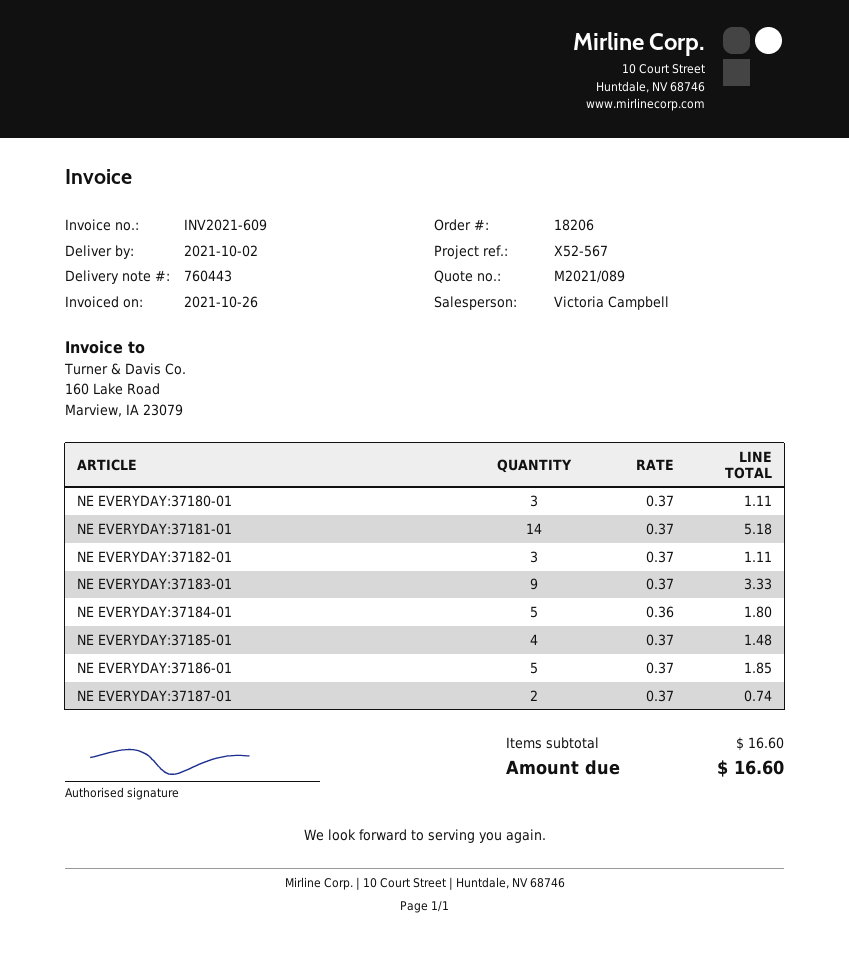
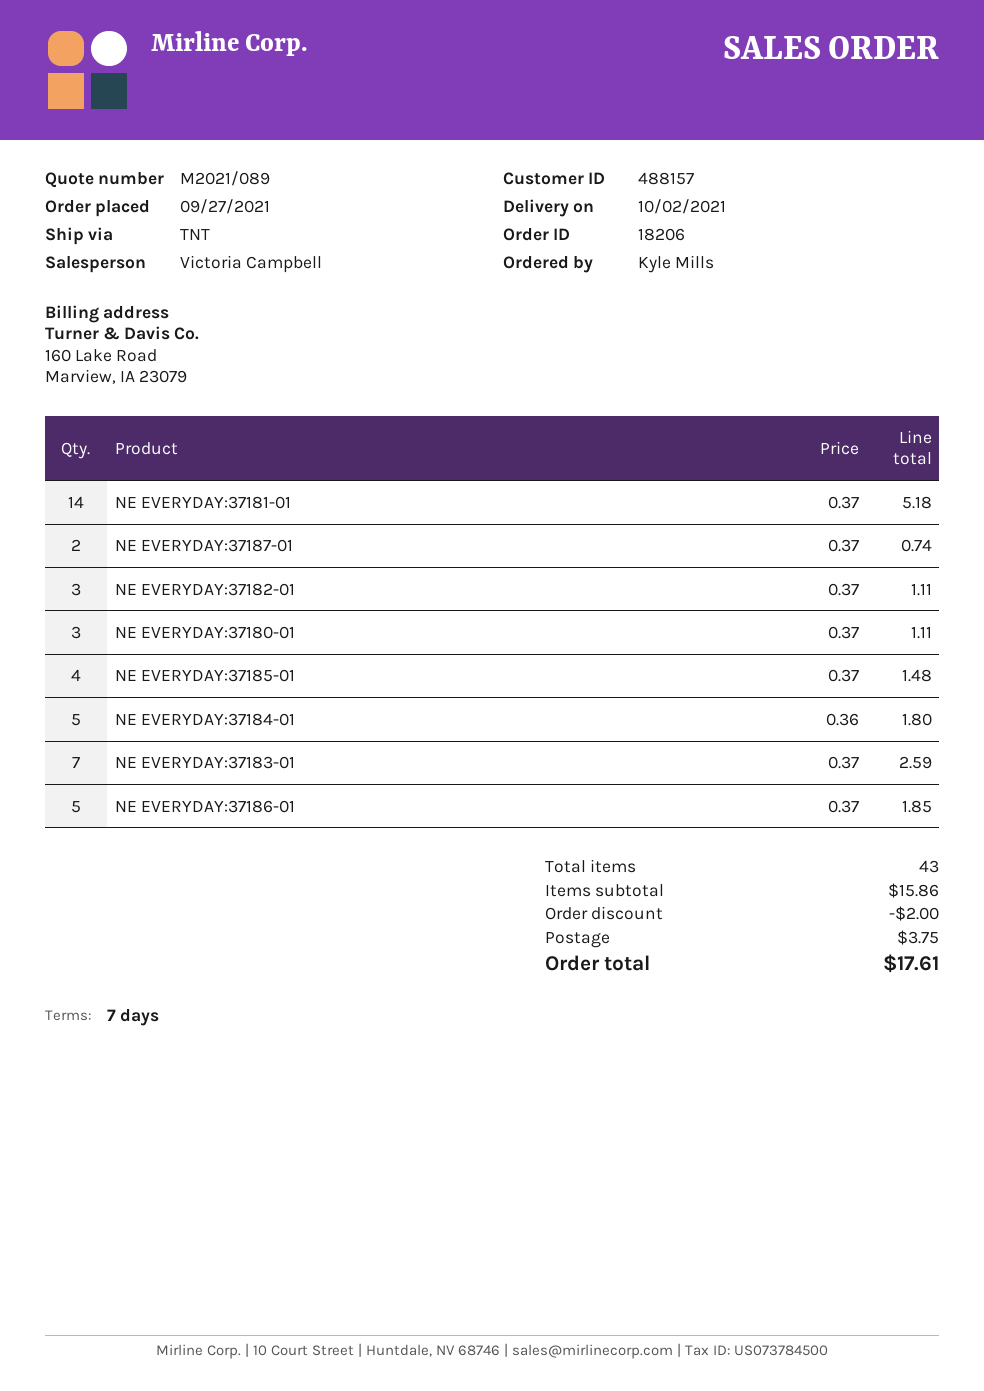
NE EVERYDAY:37183-01: 9 x 0.37 = 3.33 -> 7 x 0.37 = 2.59
subtotal: 16.60 -> 15.86
discount: none -> 2.00
shipping: none -> 3.75
total: 16.60 -> 17.61

